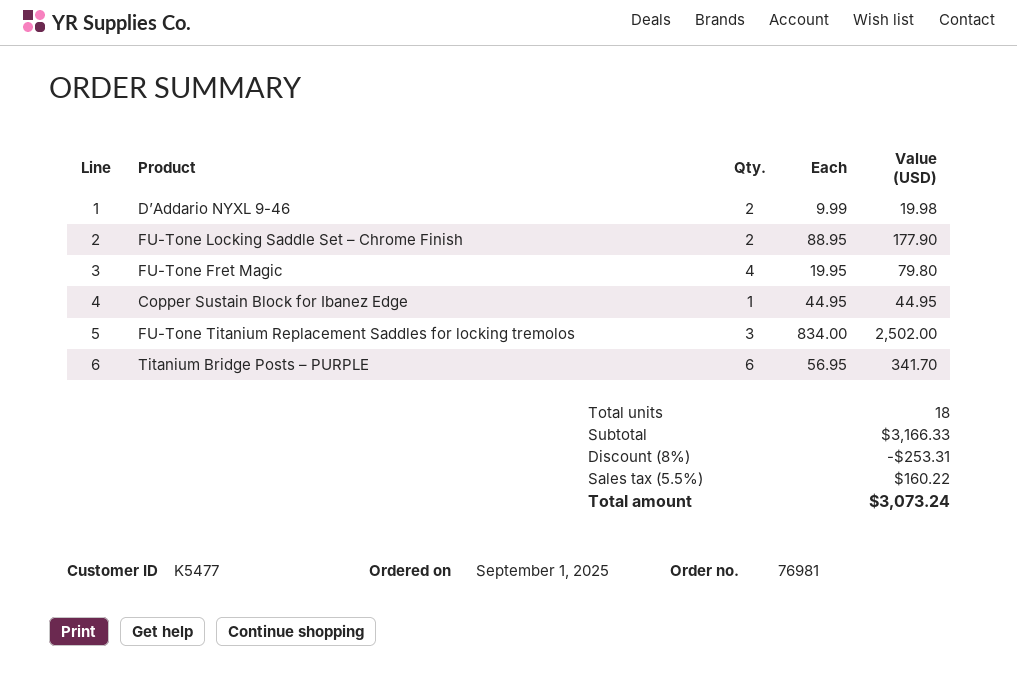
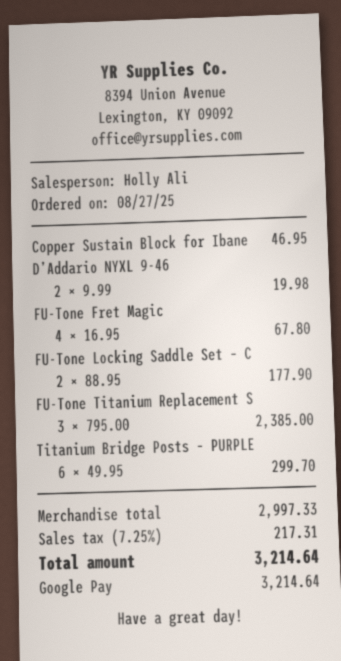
order date: 2025-09-01 -> 2025-08-27
FU-Tone Fret Magic: 4 x 19.95 = 79.80 -> 4 x 16.95 = 67.80
Copper Sustain Block for Ibanez Edge: 1 x 44.95 = 44.95 -> 1 x 46.95 = 46.95
FU-Tone Titanium Replacement Saddles for locking tremolos: 3 x 834.00 = 2502.00 -> 3 x 795.00 = 2385.00
Titanium Bridge Posts – PURPLE: 6 x 56.95 = 341.70 -> 6 x 49.95 = 299.70
subtotal: 3166.33 -> 2997.33
discount: 8% = 253.31 -> none
tax: 5.5% = 160.22 -> 7.25% = 217.31
total: 3073.24 -> 3214.64

